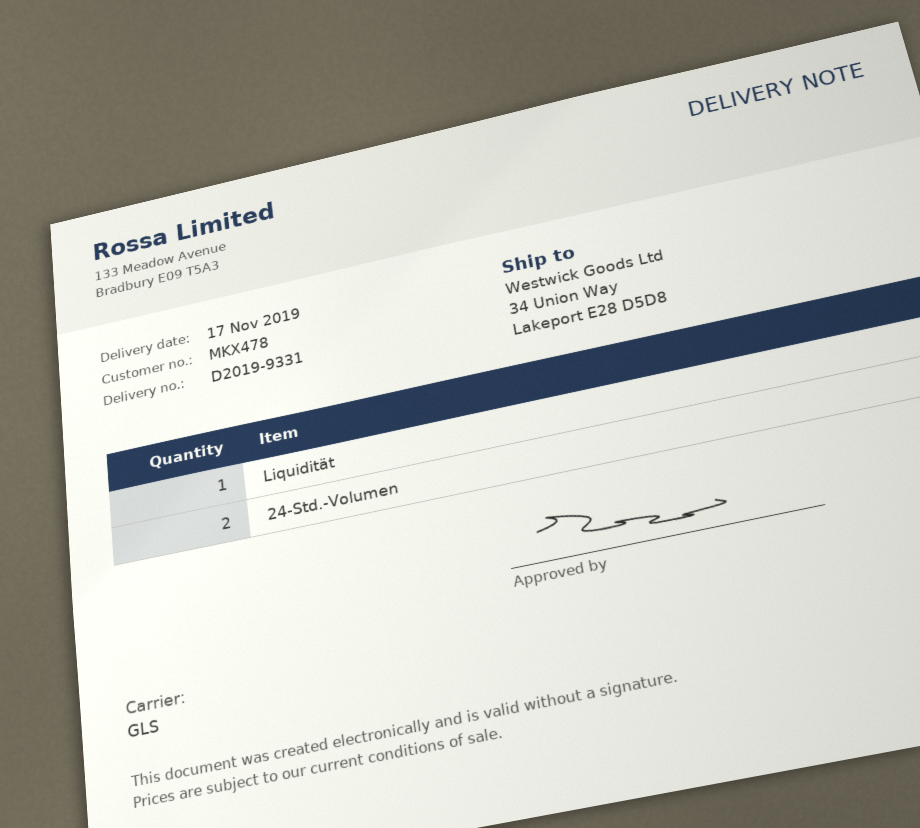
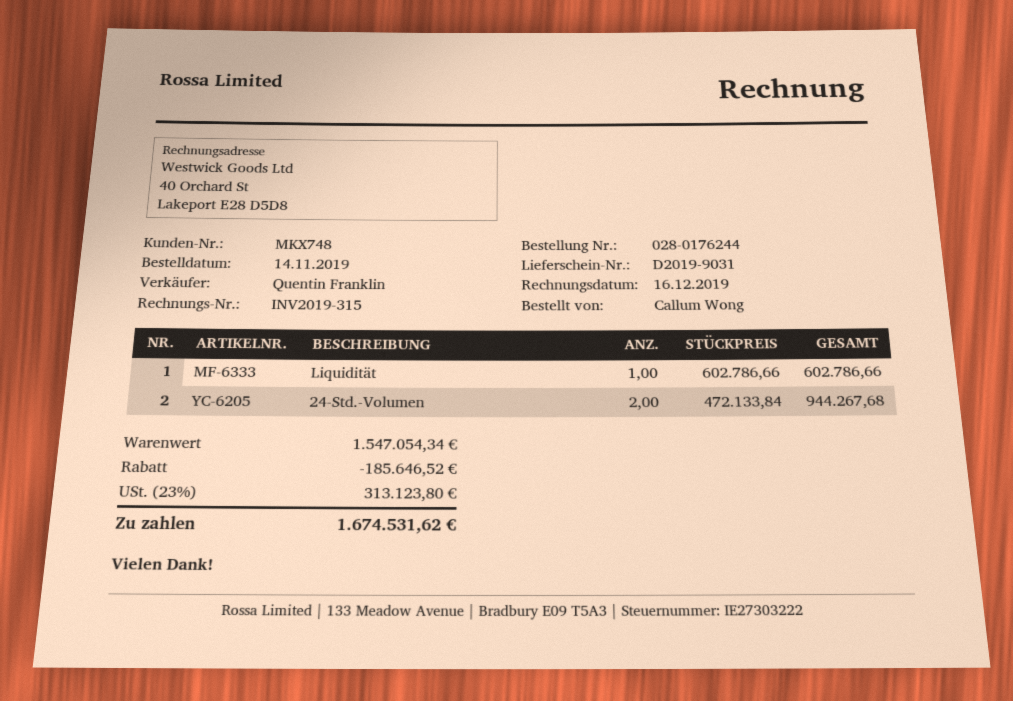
delivery note number: D2019-9331 -> D2019-9031
customer number: MKX478 -> MKX748

